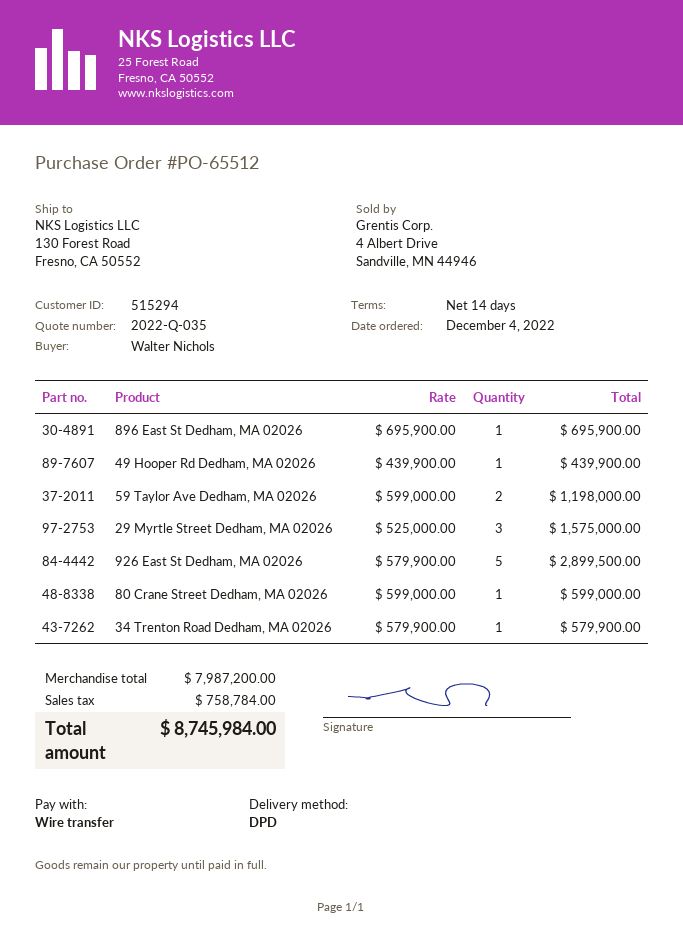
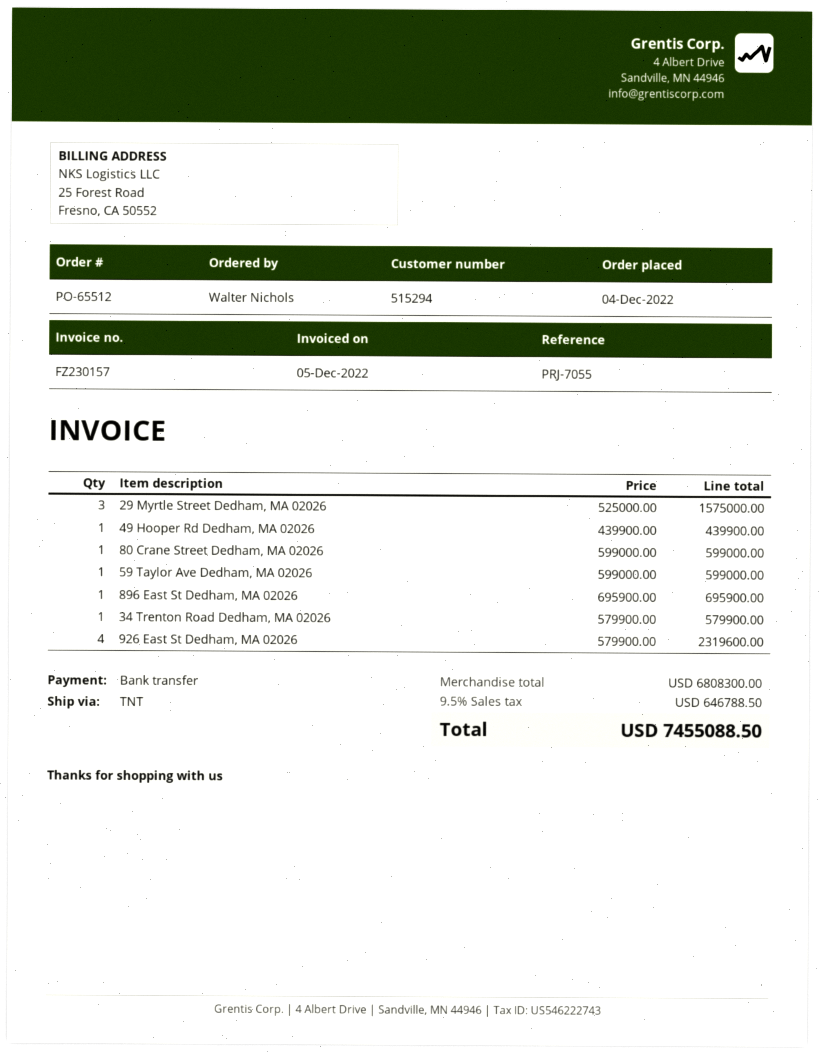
shipping method: DPD -> TNT
59 Taylor Ave Dedham, MA 02026: 2 x 599000.00 = 1198000.00 -> 1 x 599000.00 = 599000.00
926 East St Dedham, MA 02026: 5 x 579900.00 = 2899500.00 -> 4 x 579900.00 = 2319600.00
subtotal: 7987200.00 -> 6808300.00
tax: 758784.00 -> 646788.50
total: 8745984.00 -> 7455088.50

